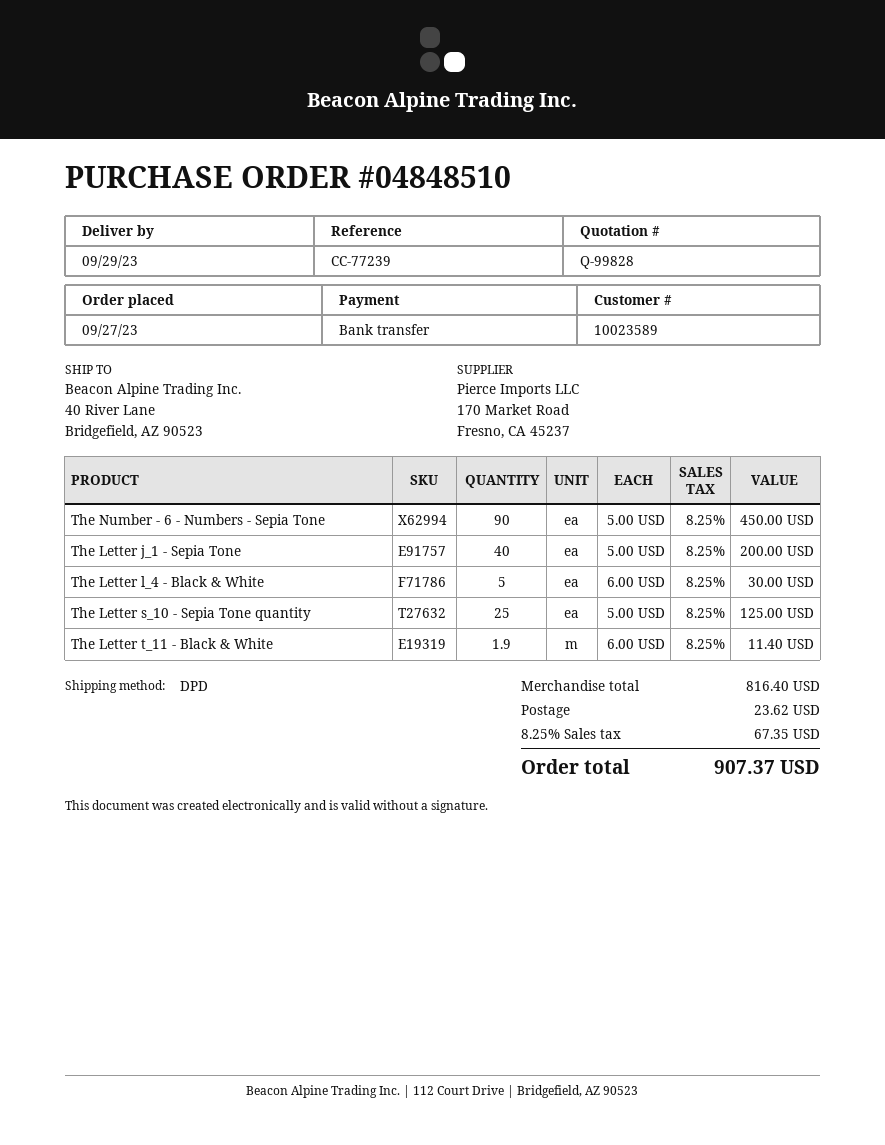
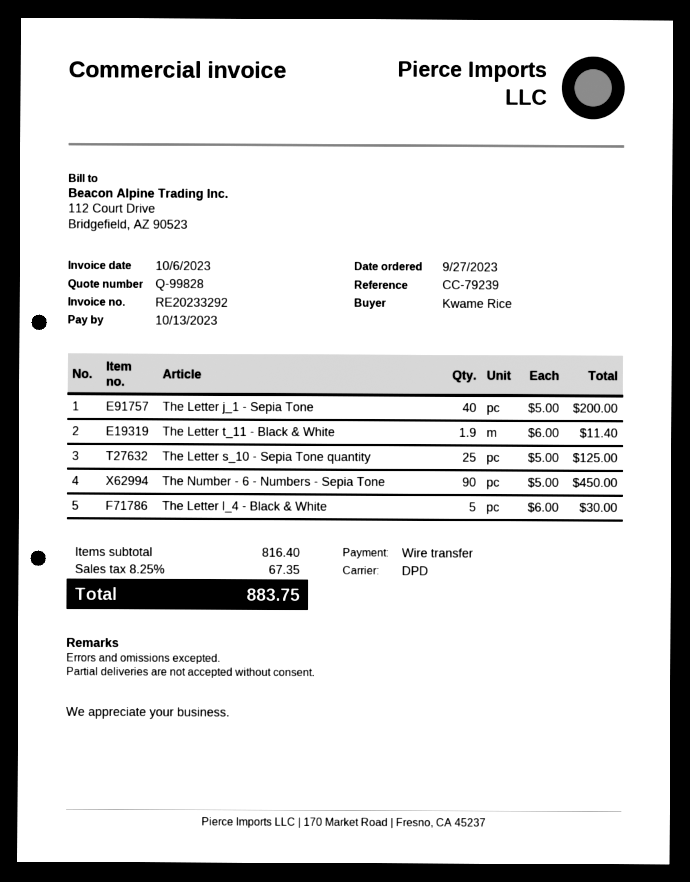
reference: CC-77239 -> CC-79239
shipping: 23.62 -> none
total: 907.37 -> 883.75

